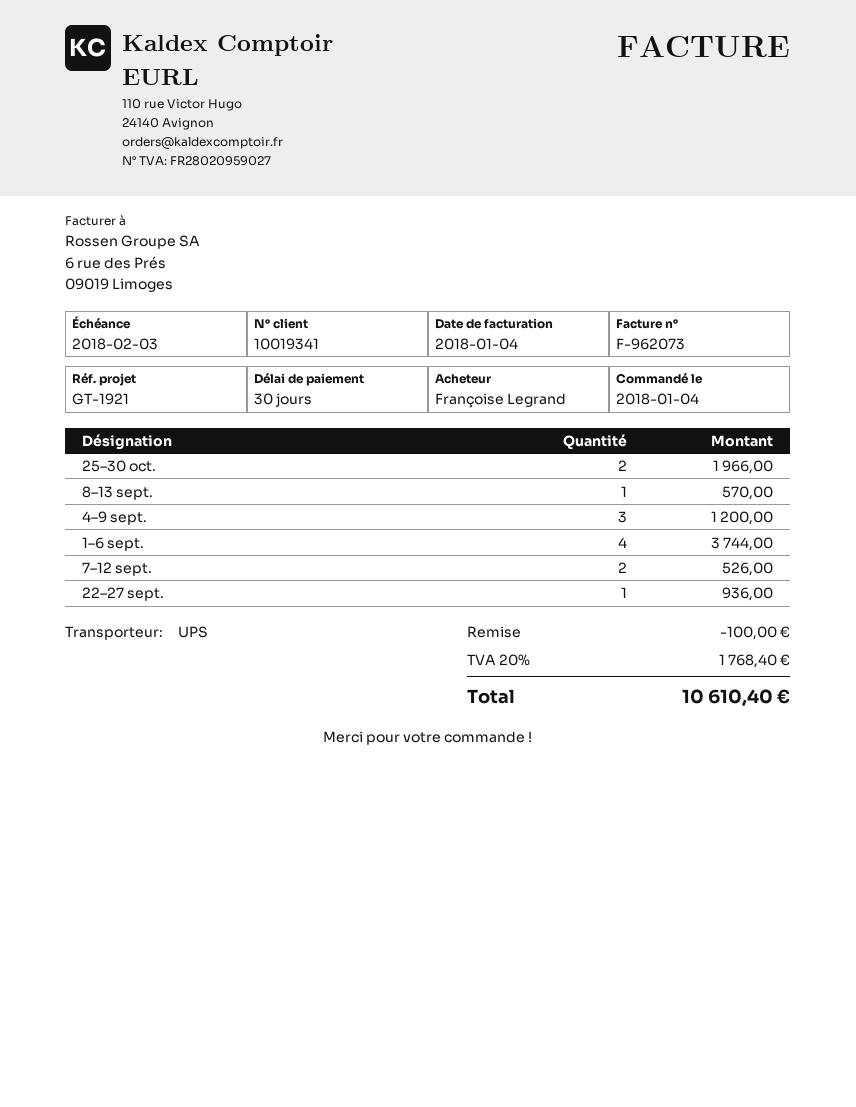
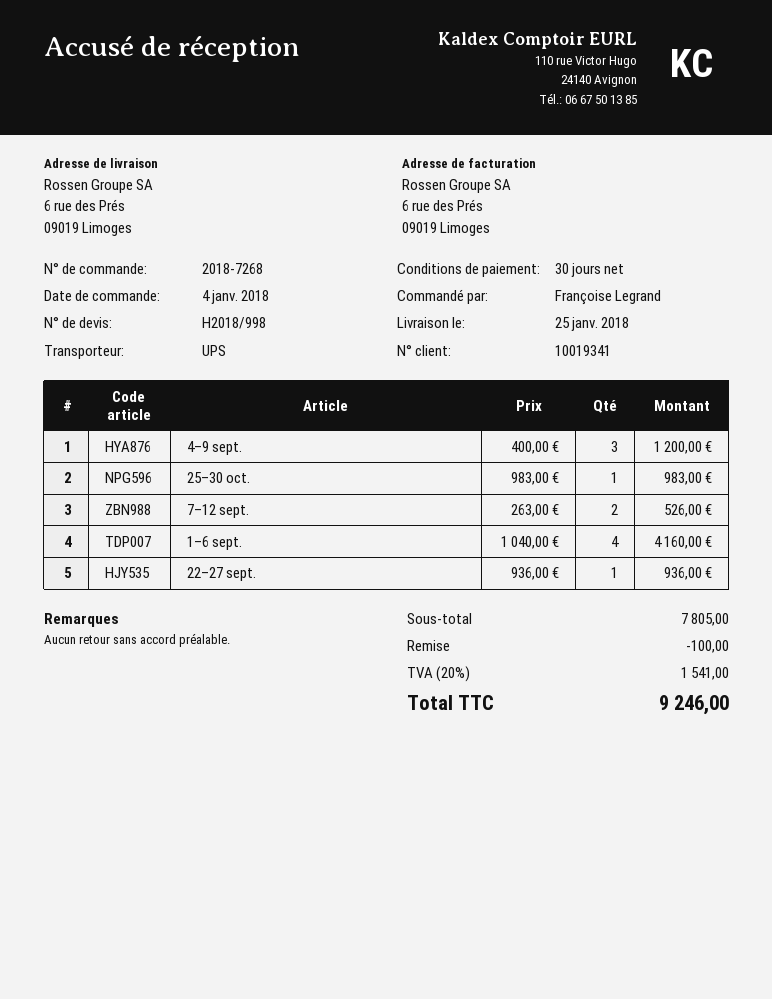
25–30 oct.: 2 for 1966.00 -> 1 for 983.00
8–13 sept.: 1 for 570.00 -> none
1–6 sept.: 4 for 3744.00 -> 4 for 4160.00
tax: 20% = 1768.40 -> 20% = 1541.00
total: 10610.40 -> 9246.00

